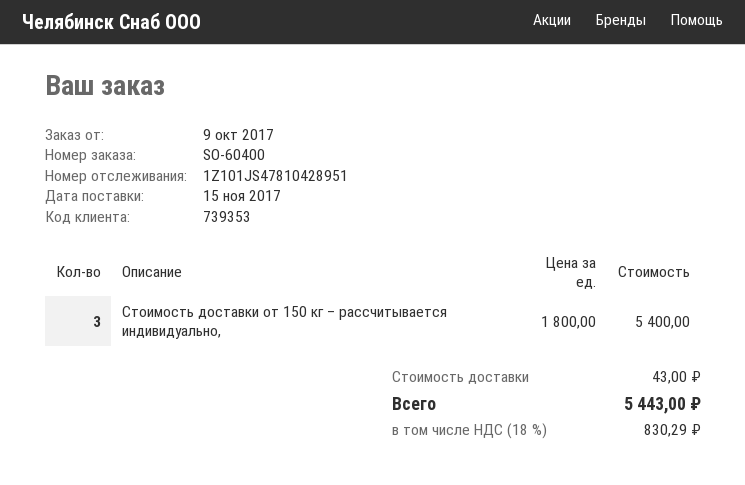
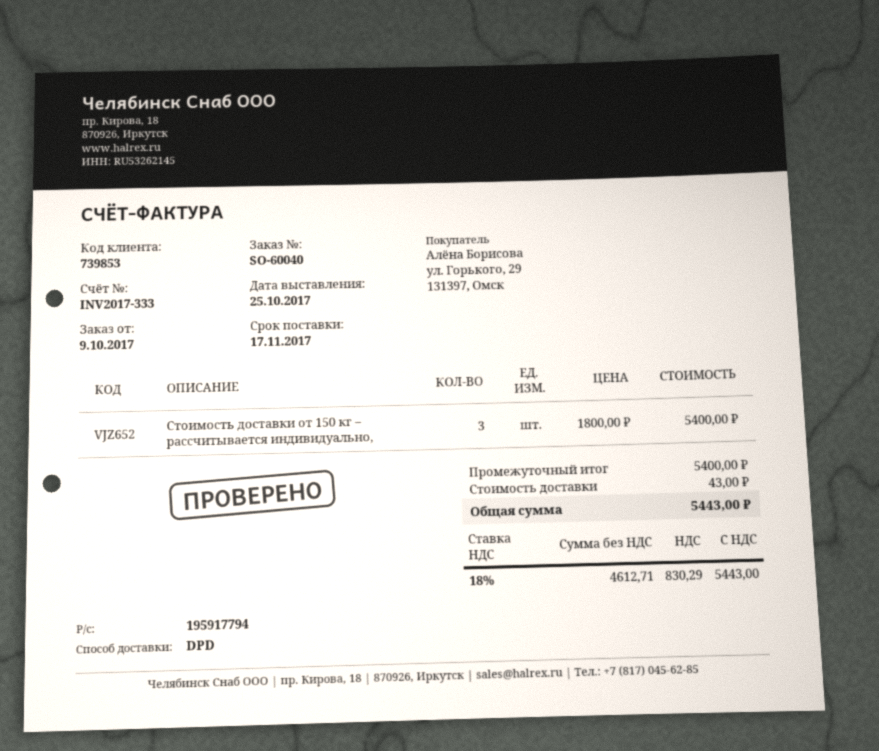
order number: SO-60400 -> SO-60040
delivery date: 2017-11-15 -> 2017-11-17
customer number: 739353 -> 739853

